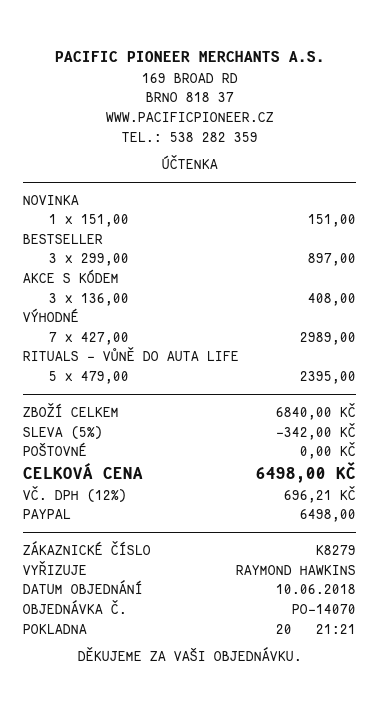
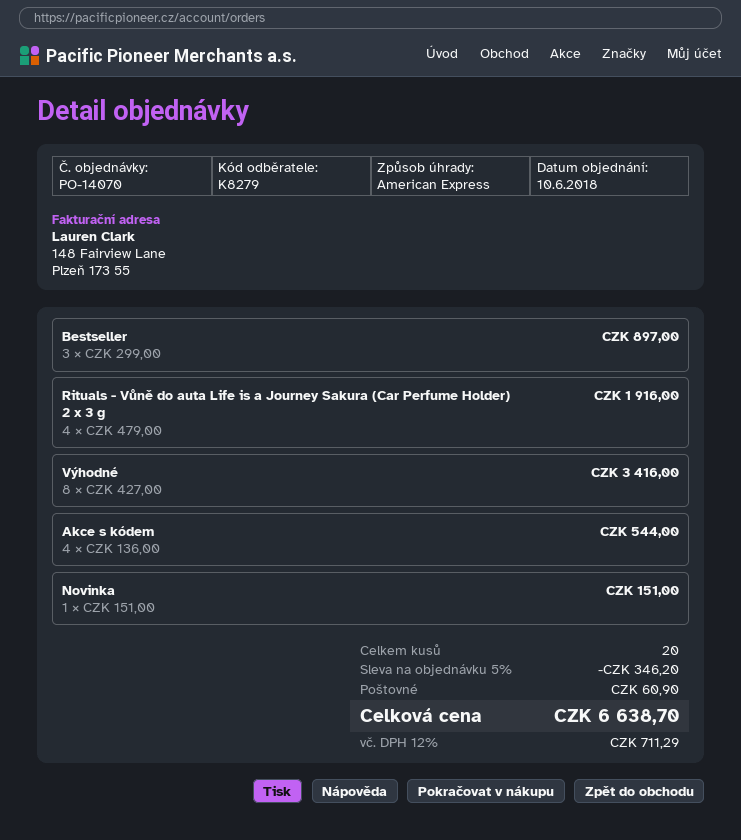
payment method: PayPal -> American Express
AKCE S KÓDEM: 3 x 136.00 = 408.00 -> 4 x 136.00 = 544.00
VÝHODNÉ: 7 x 427.00 = 2989.00 -> 8 x 427.00 = 3416.00
RITUALS - VŮNĚ DO AUTA LIFE: 5 x 479.00 = 2395.00 -> 4 x 479.00 = 1916.00
discount: 5% = 342.00 -> 5% = 346.20
shipping: 0.00 -> 60.90
tax: 12% = 696.21 -> 12% = 711.29
total: 6498.00 -> 6638.70

